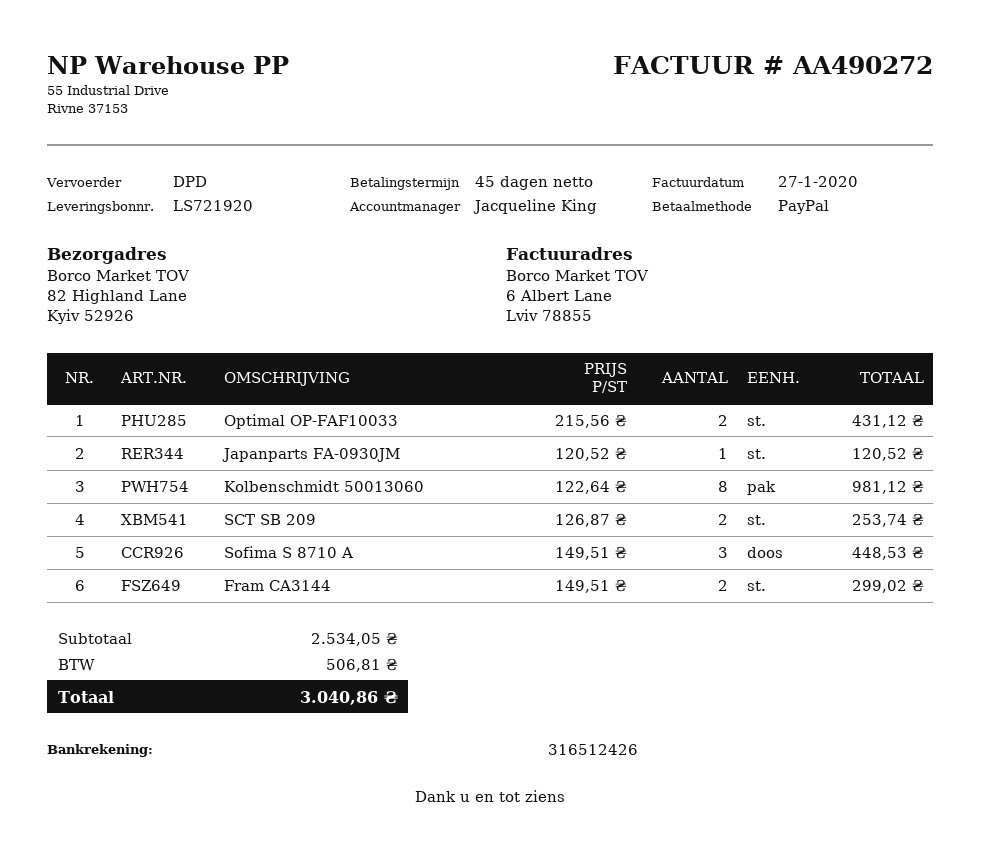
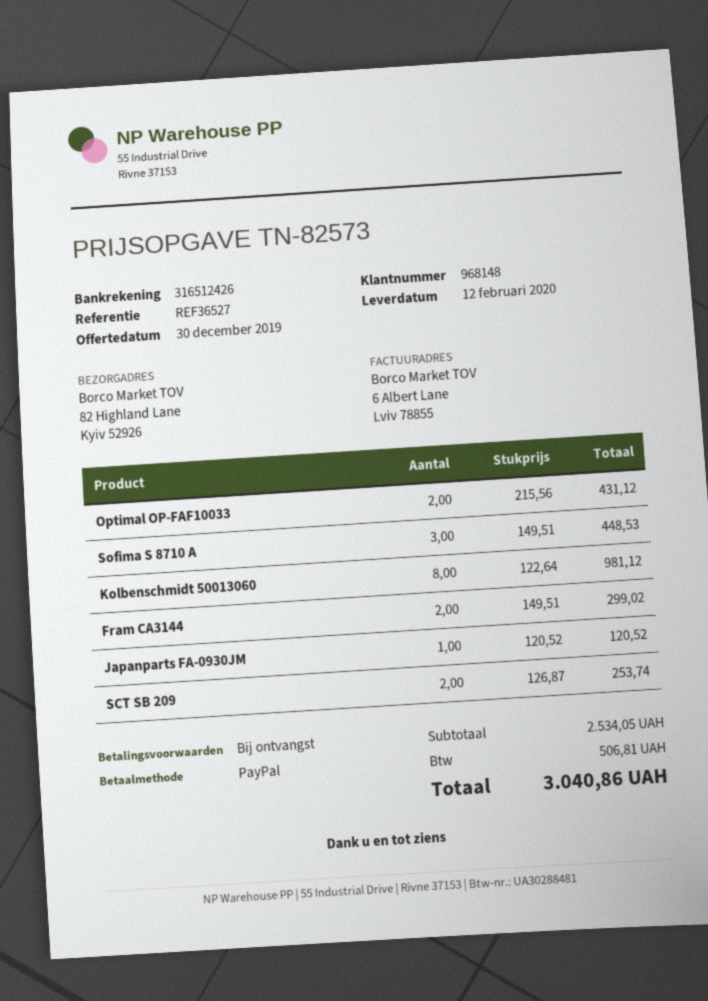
payment terms: 45 days -> on receipt

